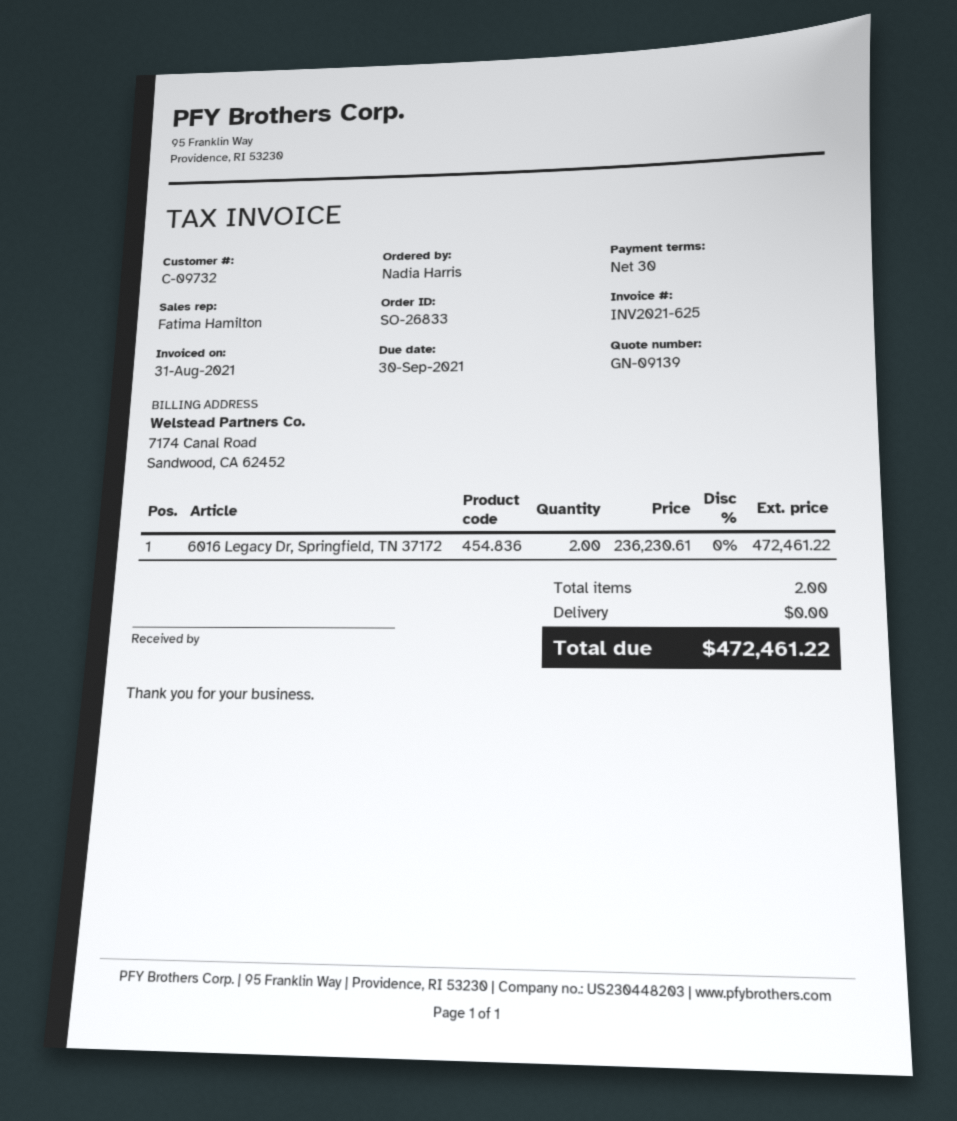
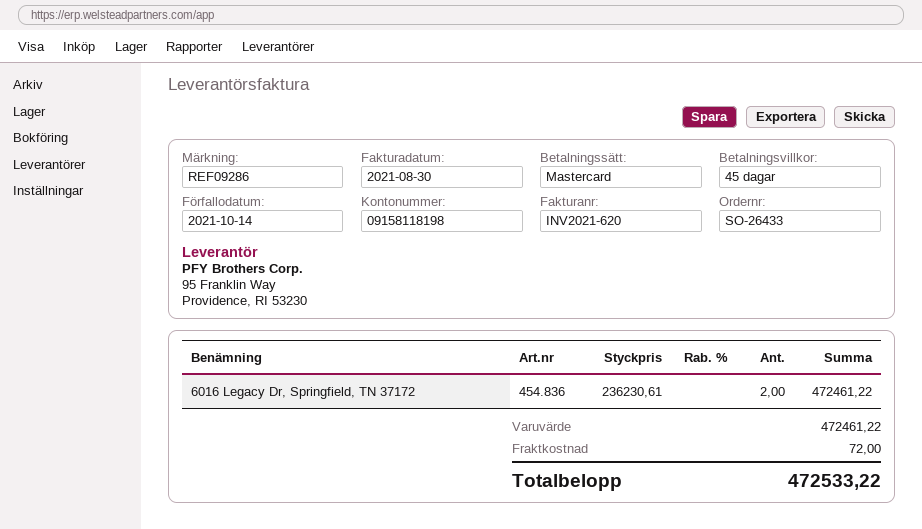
order number: SO-26833 -> SO-26433
invoice number: INV2021-625 -> INV2021-620
invoice date: 2021-08-31 -> 2021-08-30
payment terms: 30 days -> 45 days
due date: 2021-09-30 -> 2021-10-14
shipping: 0.00 -> 72.00
total: 472461.22 -> 472533.22

